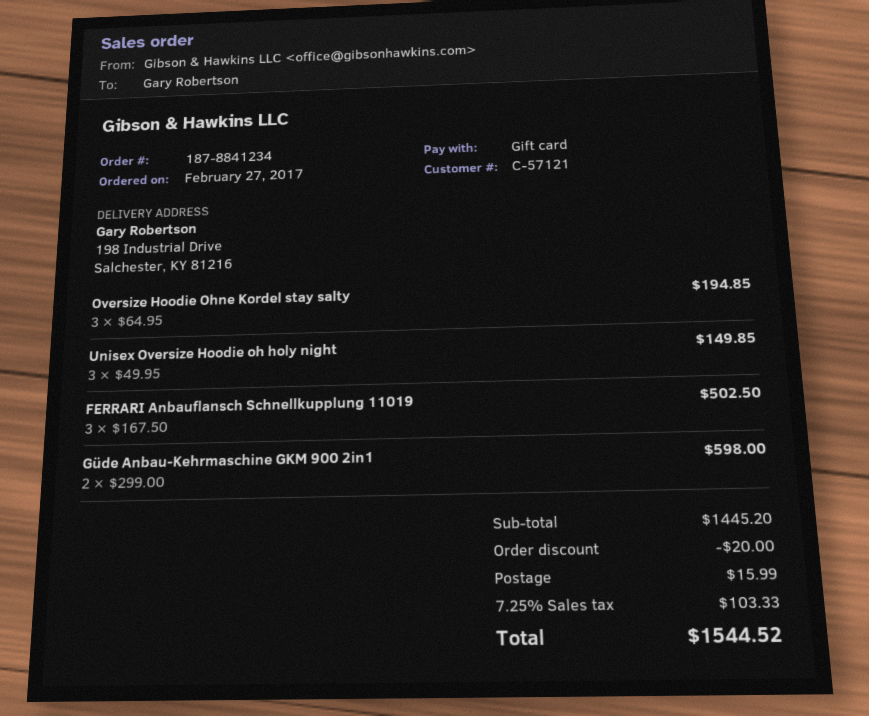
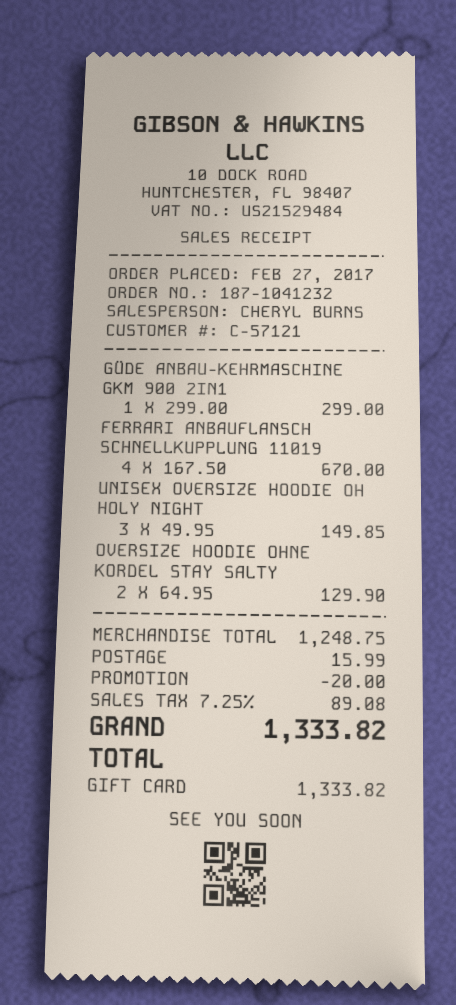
order number: 187-8841234 -> 187-1041232
Oversize Hoodie Ohne Kordel stay salty: 3 x 64.95 = 194.85 -> 2 x 64.95 = 129.90
FERRARI Anbauflansch Schnellkupplung 11019: 3 x 167.50 = 502.50 -> 4 x 167.50 = 670.00
Güde Anbau-Kehrmaschine GKM 900 2in1: 2 x 299.00 = 598.00 -> 1 x 299.00 = 299.00
subtotal: 1445.20 -> 1248.75
tax: 7.25% = 103.33 -> 7.25% = 89.08
total: 1544.52 -> 1333.82

